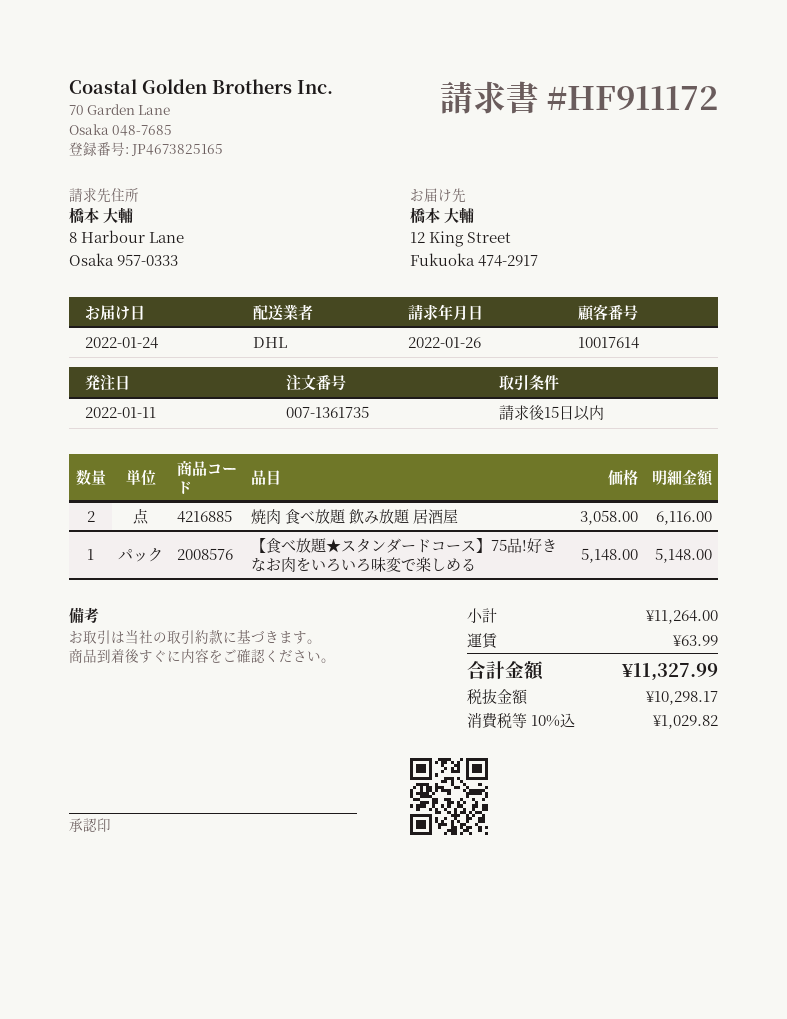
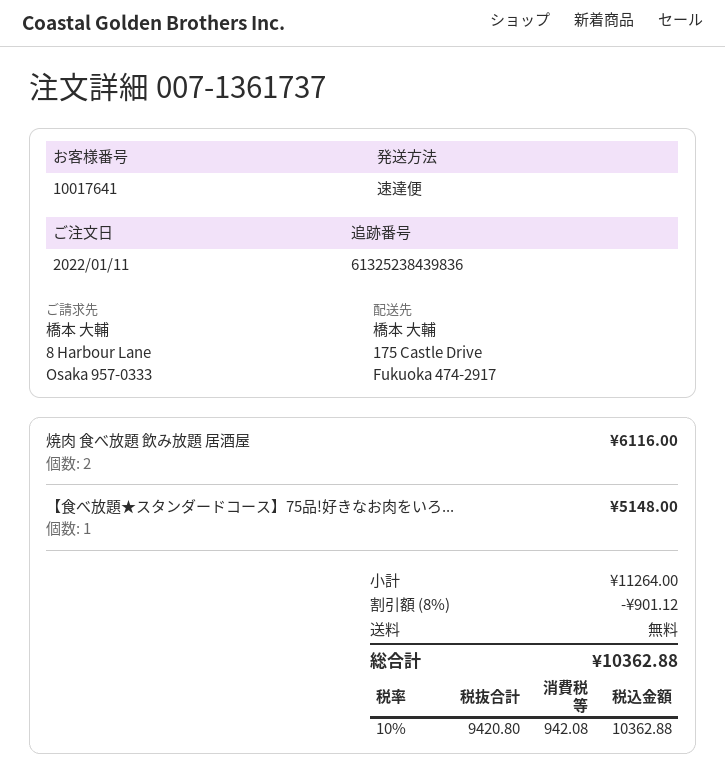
order number: 007-1361735 -> 007-1361737
customer number: 10017614 -> 10017641
shipping method: DHL -> express
ship to: 12 King Street, Fukuoka 474-2917 -> 175 Castle Drive, Fukuoka 474-2917
discount: none -> 8% = 901.12
shipping: 63.99 -> 0.00
net: 10298.17 -> 9420.80
tax: 10% = 1029.82 -> 10% = 942.08
total: 11327.99 -> 10362.88

